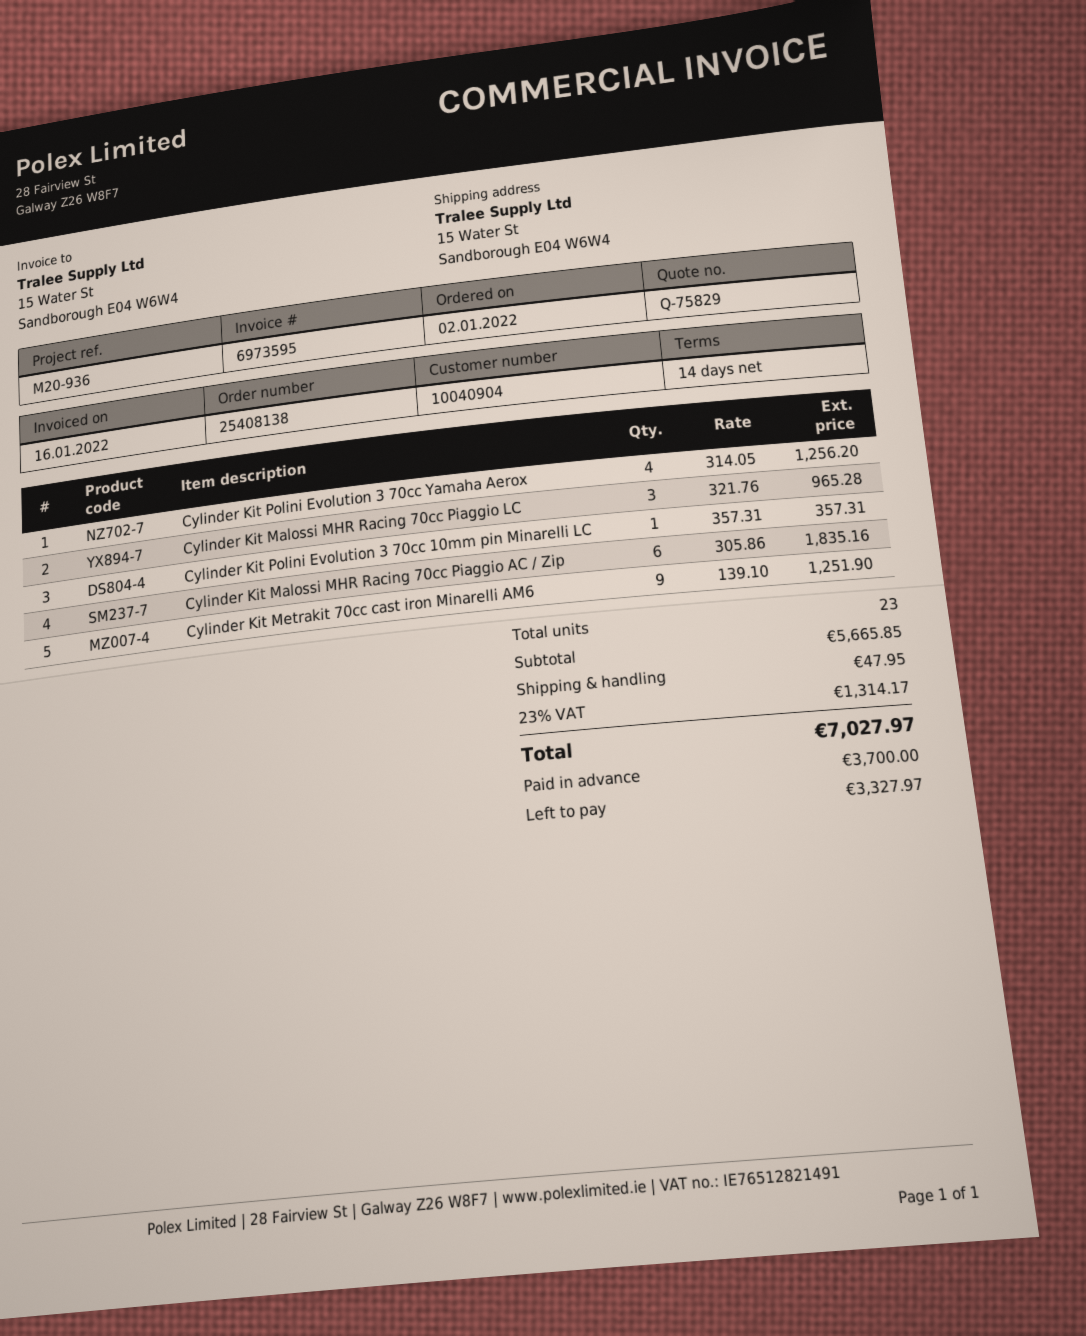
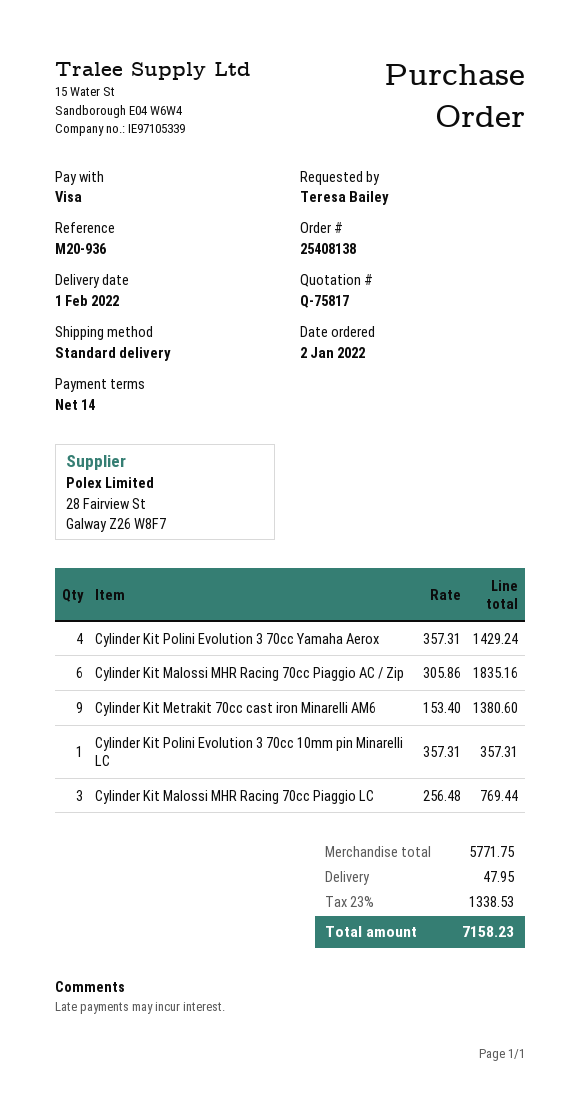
quote number: Q-75829 -> Q-75817
Cylinder Kit Polini Evolution 3 70cc Yamaha Aerox: 4 x 314.05 = 1256.20 -> 4 x 357.31 = 1429.24
Cylinder Kit Malossi MHR Racing 70cc Piaggio LC: 3 x 321.76 = 965.28 -> 3 x 256.48 = 769.44
Cylinder Kit Metrakit 70cc cast iron Minarelli AM6: 9 x 139.10 = 1251.90 -> 9 x 153.40 = 1380.60
subtotal: 5665.85 -> 5771.75
tax: 23% = 1314.17 -> 23% = 1338.53
total: 7027.97 -> 7158.23

